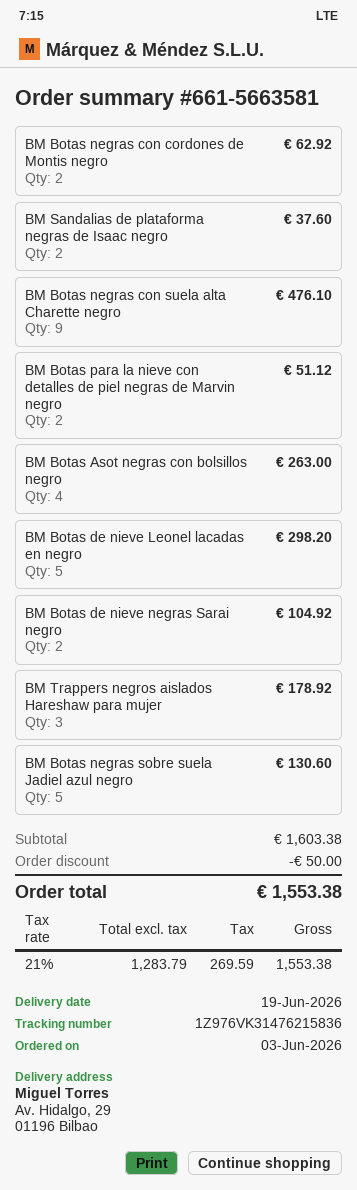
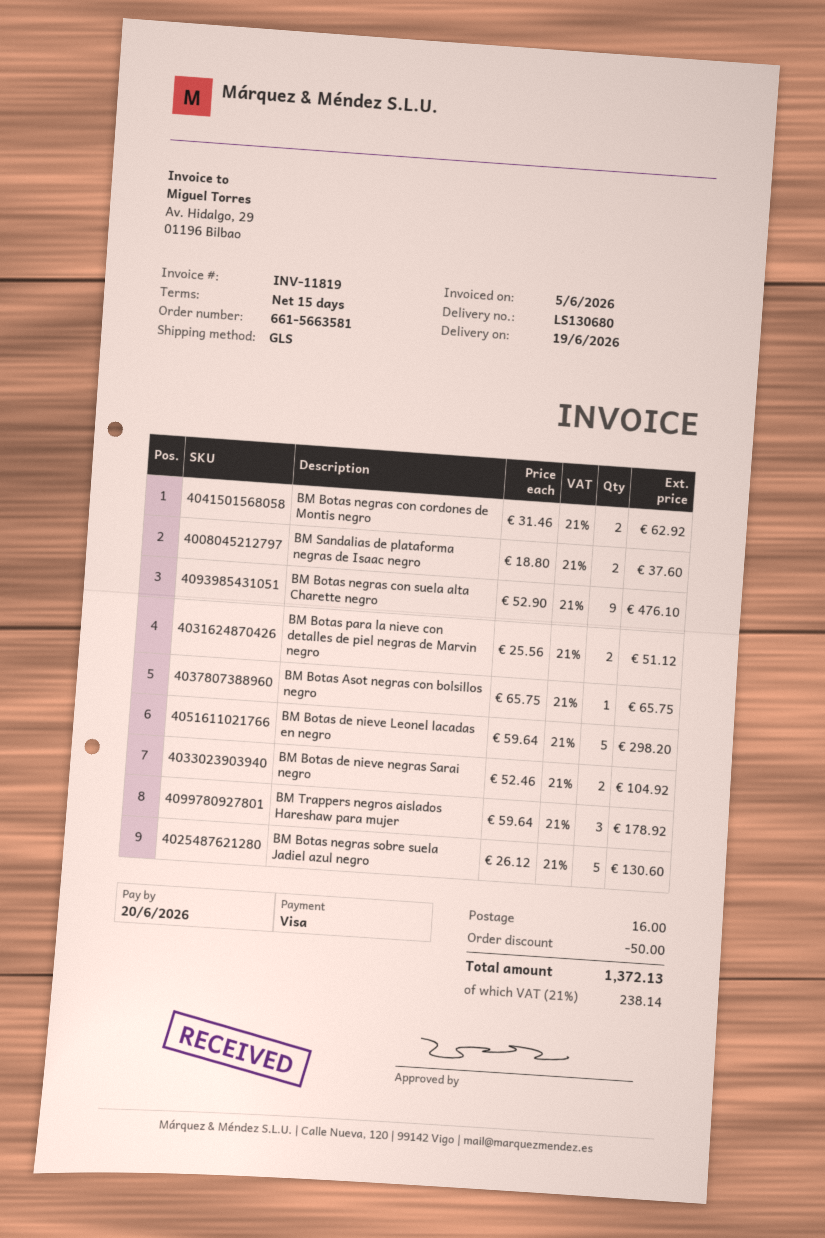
BM Botas Asot negras con bolsillos negro: 4 for 263.00 -> 1 for 65.75
shipping: none -> 16.00
tax: 21% = 269.59 -> 21% = 238.14
total: 1553.38 -> 1372.13

